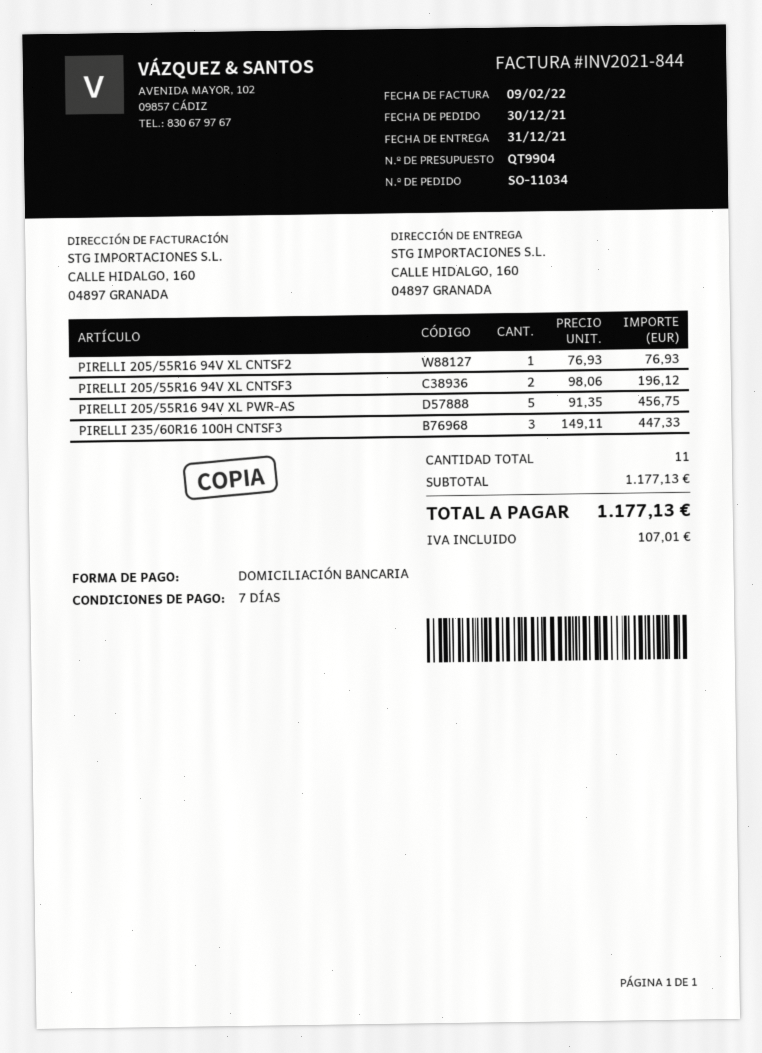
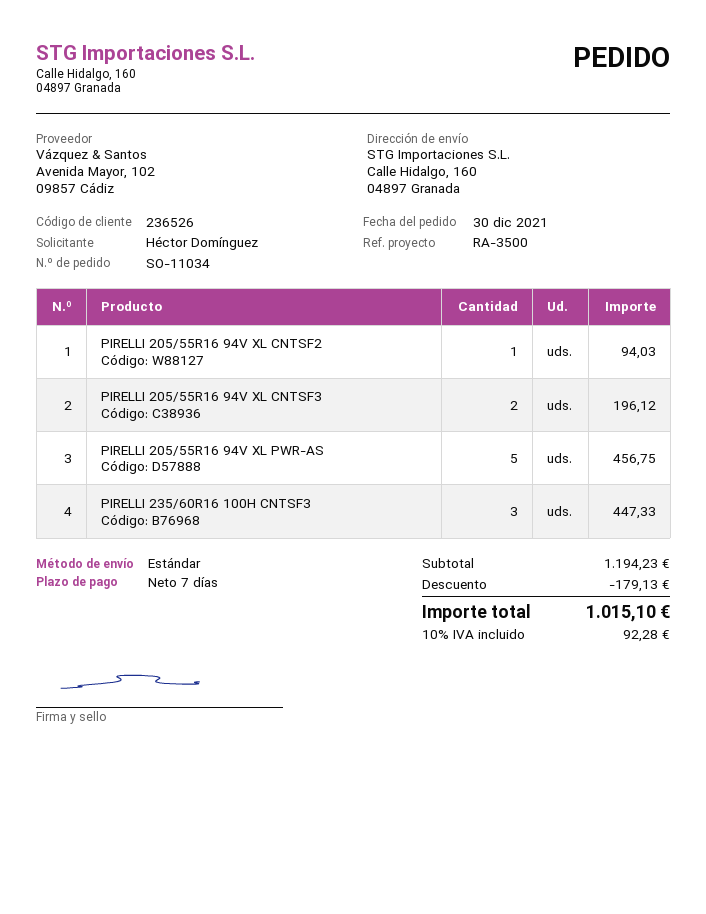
PIRELLI 205/55R16 94V XL CNTSF2: 1 for 76.93 -> 1 for 94.03
subtotal: 1177.13 -> 1194.23
discount: none -> 179.13
tax: 107.01 -> 92.28
total: 1177.13 -> 1015.10

